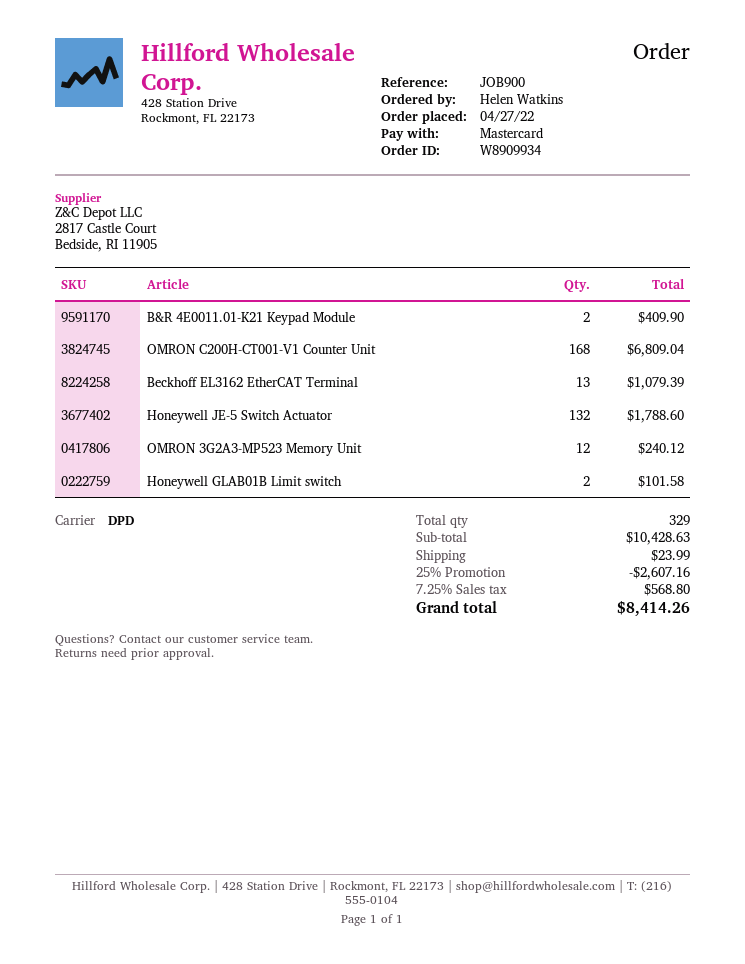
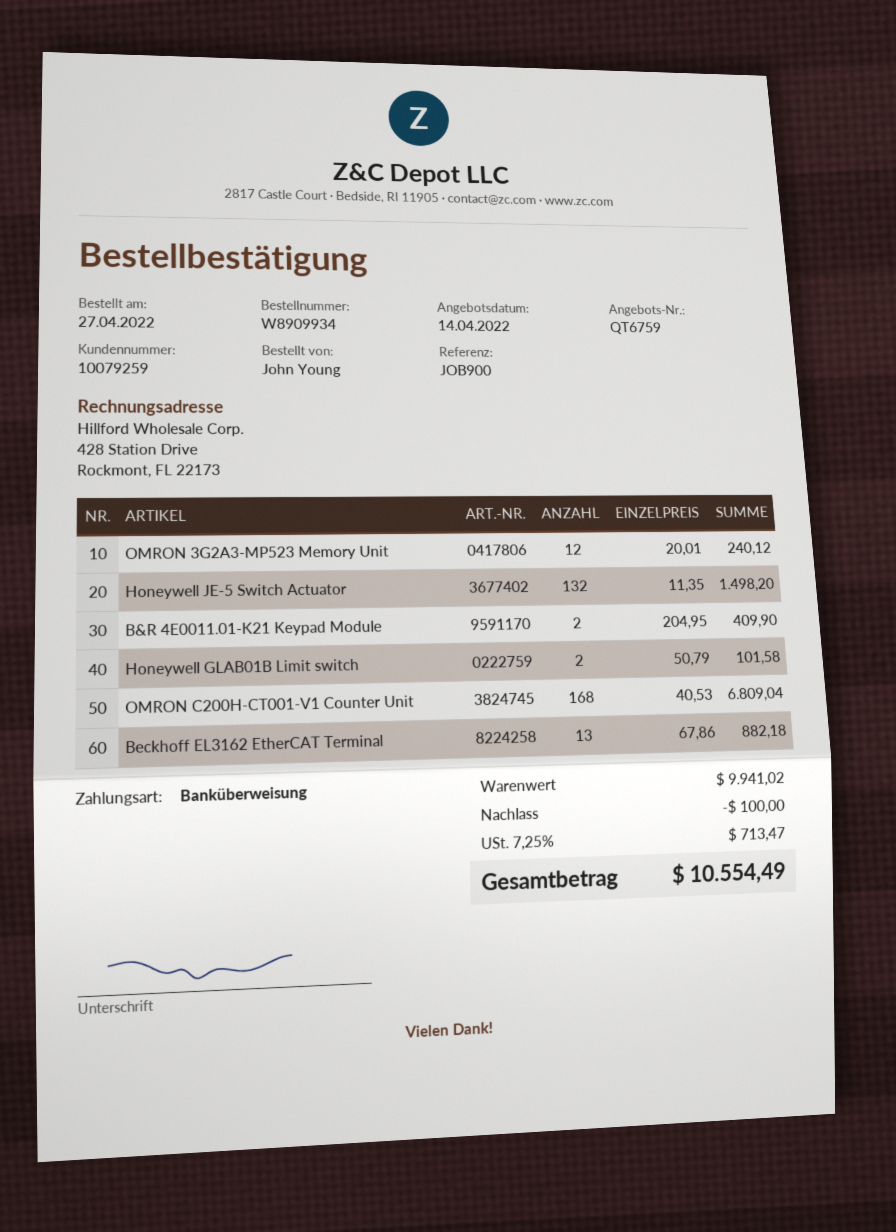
ordered by: Helen Watkins -> John Young
payment method: Mastercard -> bank transfer
Beckhoff EL3162 EtherCAT Terminal: 13 for 1079.39 -> 13 for 882.18
Honeywell JE-5 Switch Actuator: 132 for 1788.60 -> 132 for 1498.20
subtotal: 10428.63 -> 9941.02
discount: 2607.16 -> 100.00
shipping: 23.99 -> none
tax: 7.25% = 568.80 -> 7.25% = 713.47
total: 8414.26 -> 10554.49

